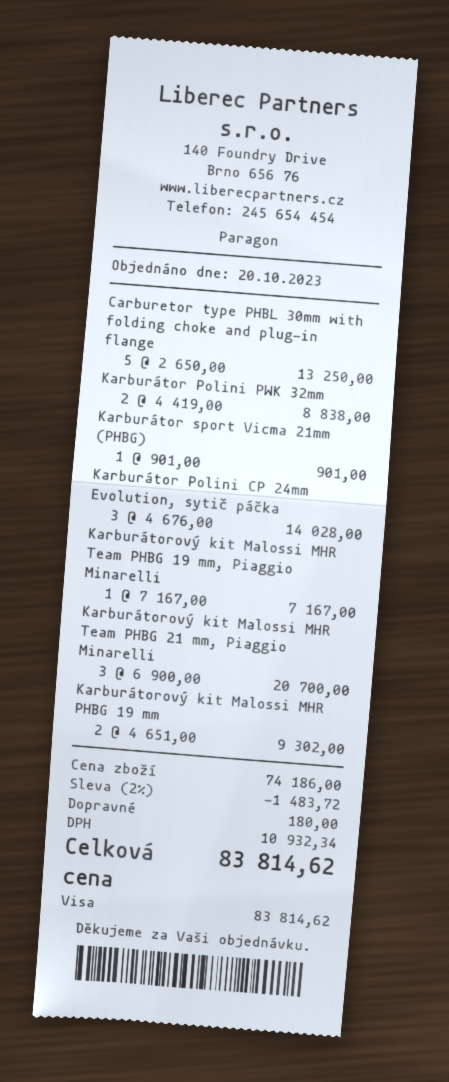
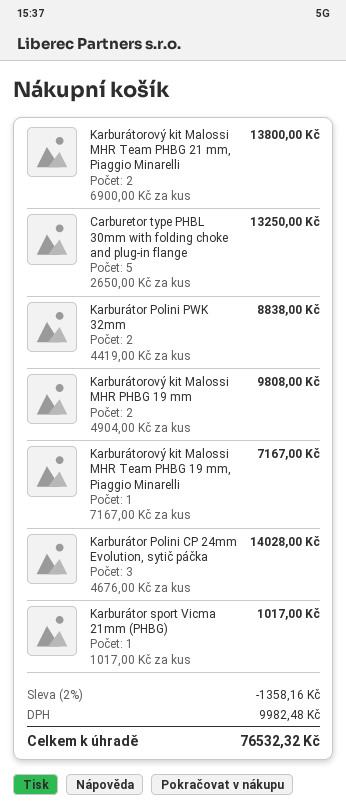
Karburátor sport Vicma 21mm (PHBG): 1 x 901.00 = 901.00 -> 1 x 1017.00 = 1017.00
Karburátorový kit Malossi MHR Team PHBG 21 mm, Piaggio Minarelli: 3 x 6900.00 = 20700.00 -> 2 x 6900.00 = 13800.00
Karburátorový kit Malossi MHR PHBG 19 mm: 2 x 4651.00 = 9302.00 -> 2 x 4904.00 = 9808.00
discount: 2% = 1483.72 -> 2% = 1358.16
shipping: 180.00 -> none
tax: 10932.34 -> 9982.48
total: 83814.62 -> 76532.32

